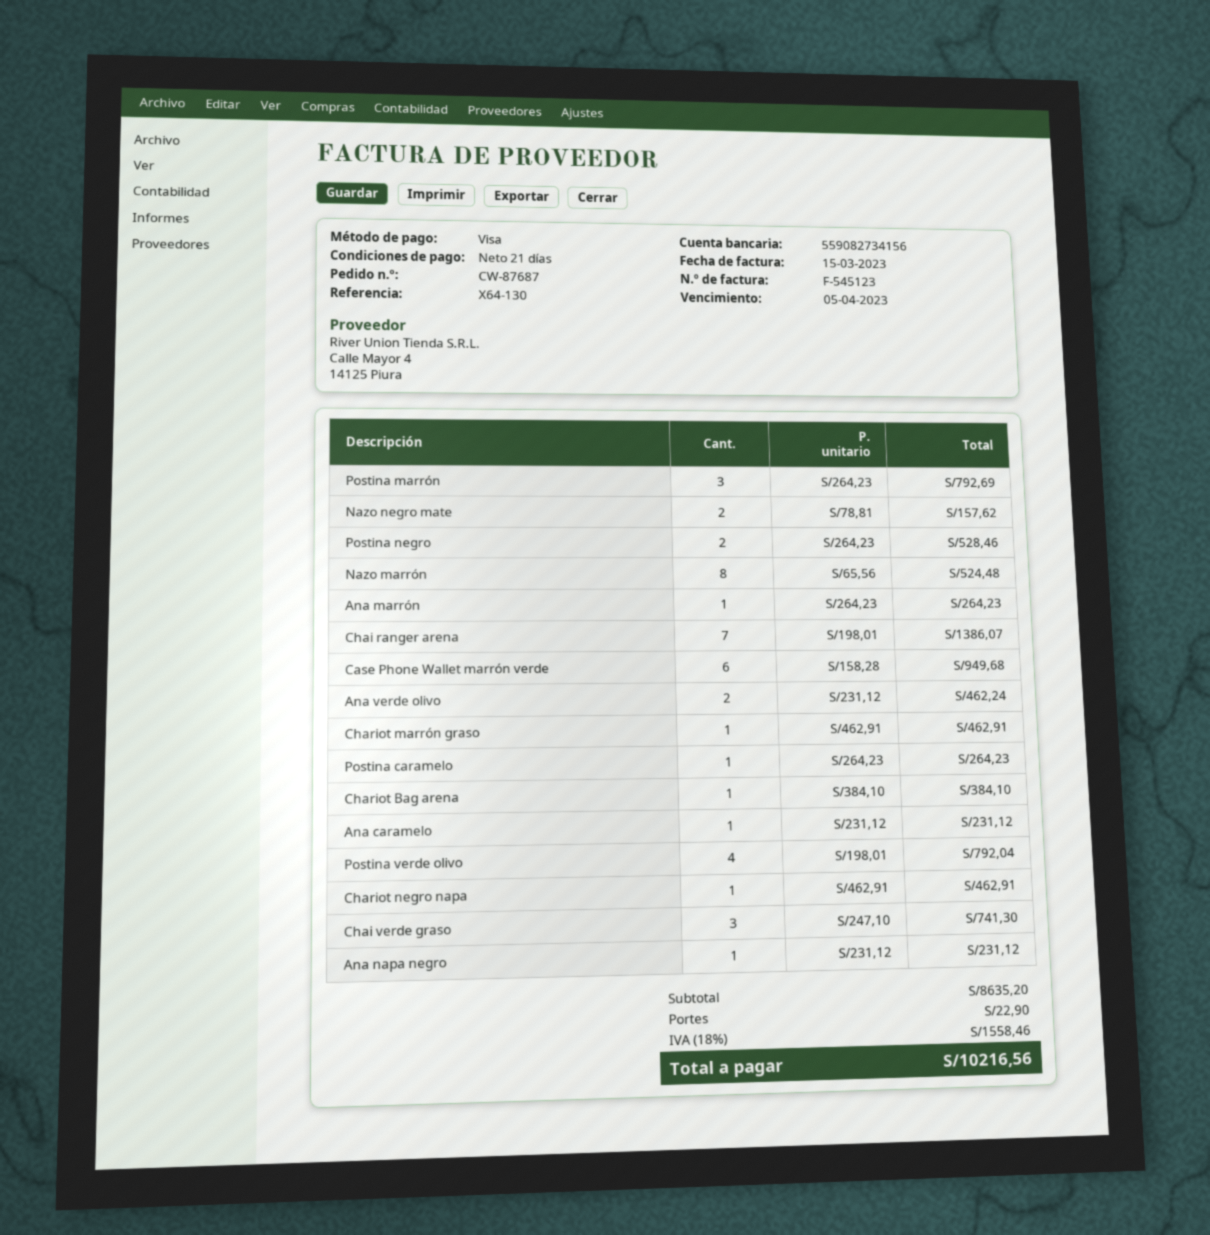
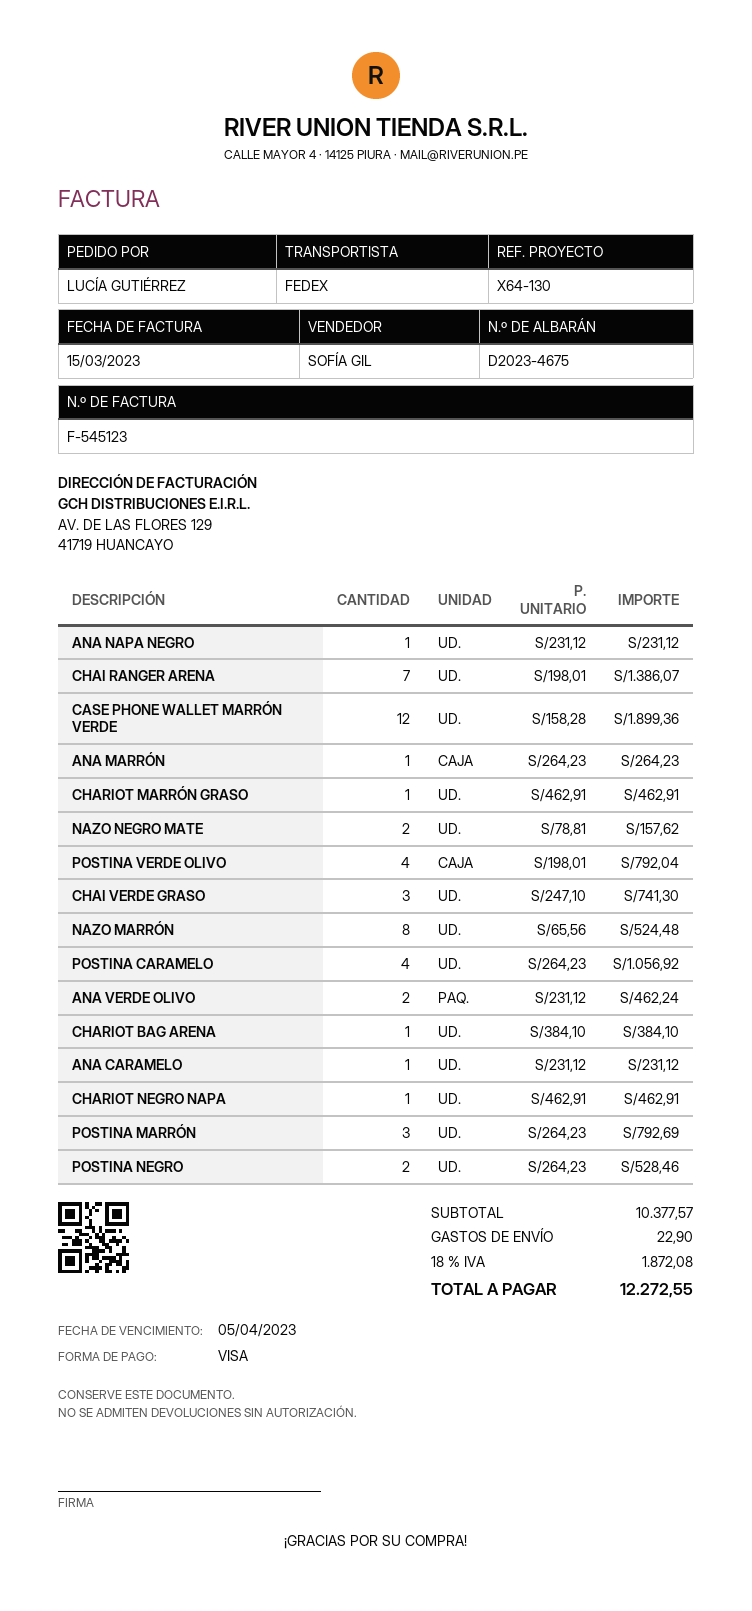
Case Phone Wallet marrón verde: 6 x 158.28 = 949.68 -> 12 x 158.28 = 1899.36
Postina caramelo: 1 x 264.23 = 264.23 -> 4 x 264.23 = 1056.92
subtotal: 8635.20 -> 10377.57
tax: 18% = 1558.46 -> 18% = 1872.08
total: 10216.56 -> 12272.55

